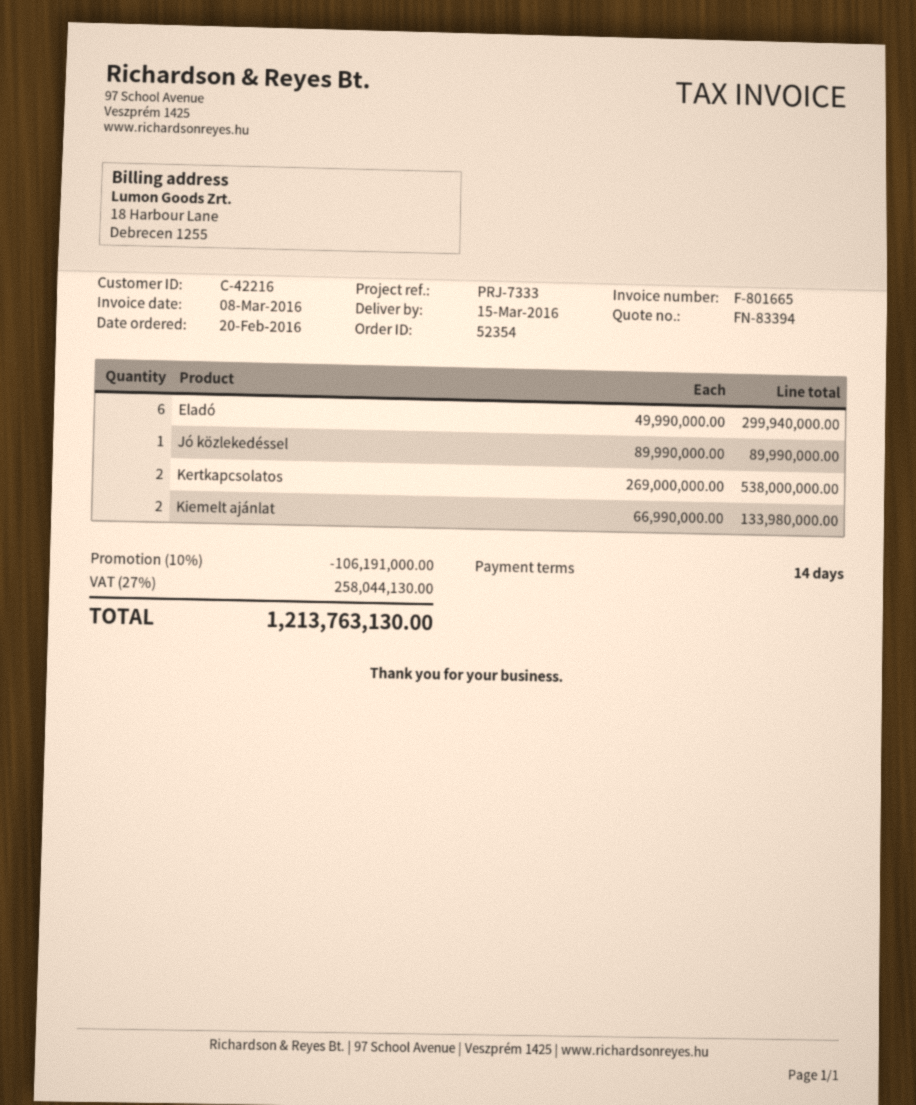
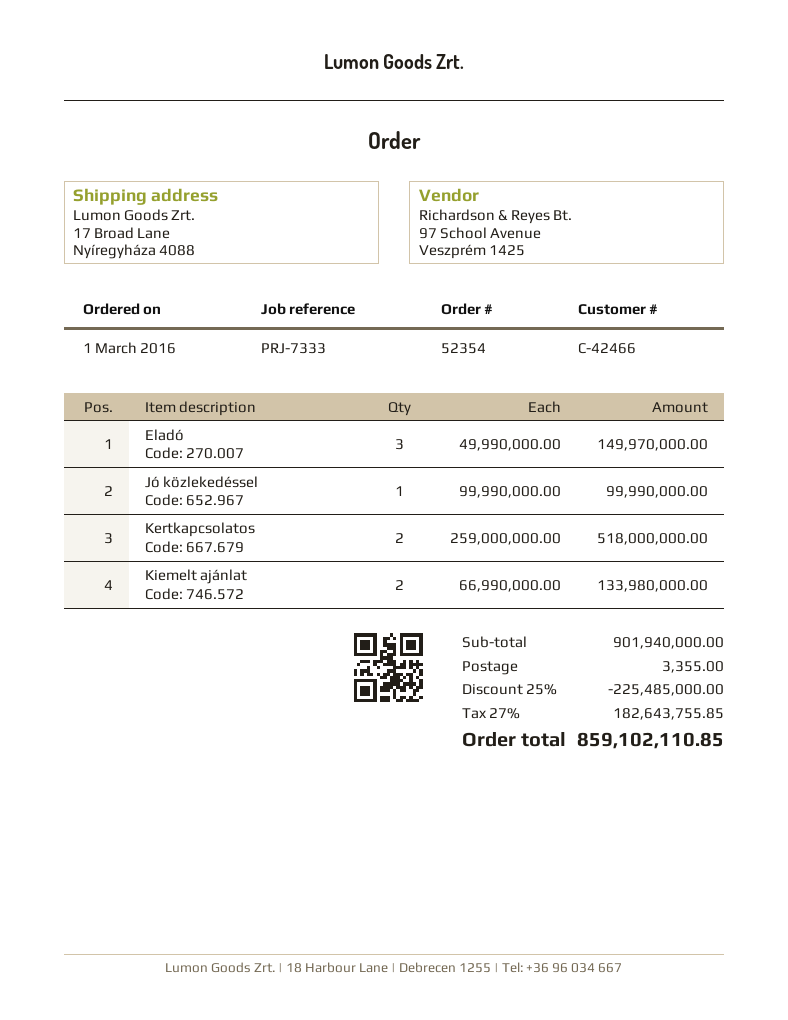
order date: 2016-02-20 -> 2016-03-01
customer number: C-42216 -> C-42466
Eladó: 6 x 49990000.00 = 299940000.00 -> 3 x 49990000.00 = 149970000.00
Jó közlekedéssel: 1 x 89990000.00 = 89990000.00 -> 1 x 99990000.00 = 99990000.00
Kertkapcsolatos: 2 x 269000000.00 = 538000000.00 -> 2 x 259000000.00 = 518000000.00
discount: 10% = 106191000.00 -> 25% = 225485000.00
shipping: none -> 3355.00
tax: 27% = 258044130.00 -> 27% = 182643755.85
total: 1213763130.00 -> 859102110.85

